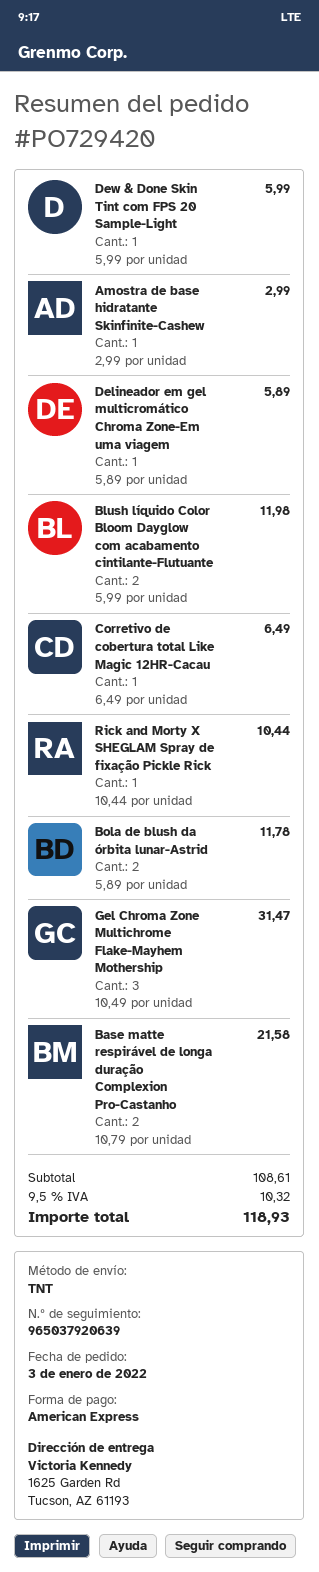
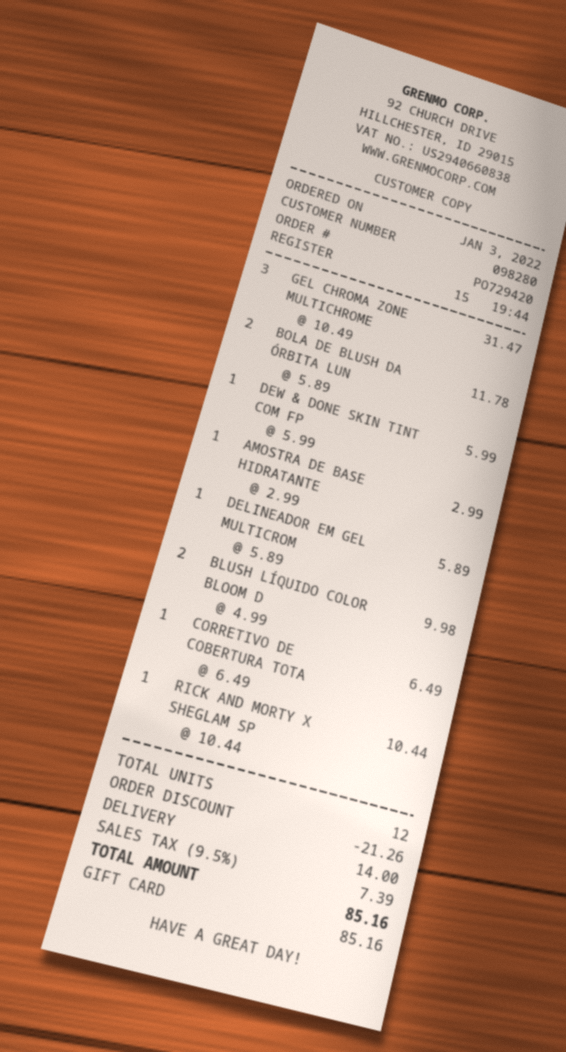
payment method: American Express -> gift card
Blush líquido Color Bloom Dayglow com acabamento cintilante-Flutuante: 2 x 5.99 = 11.98 -> 2 x 4.99 = 9.98
Base matte respirável de longa duração Complexion Pro-Castanho: 2 x 10.79 = 21.58 -> none
discount: none -> 21.26
shipping: none -> 14.00
tax: 9.5% = 10.32 -> 9.5% = 7.39
total: 118.93 -> 85.16

